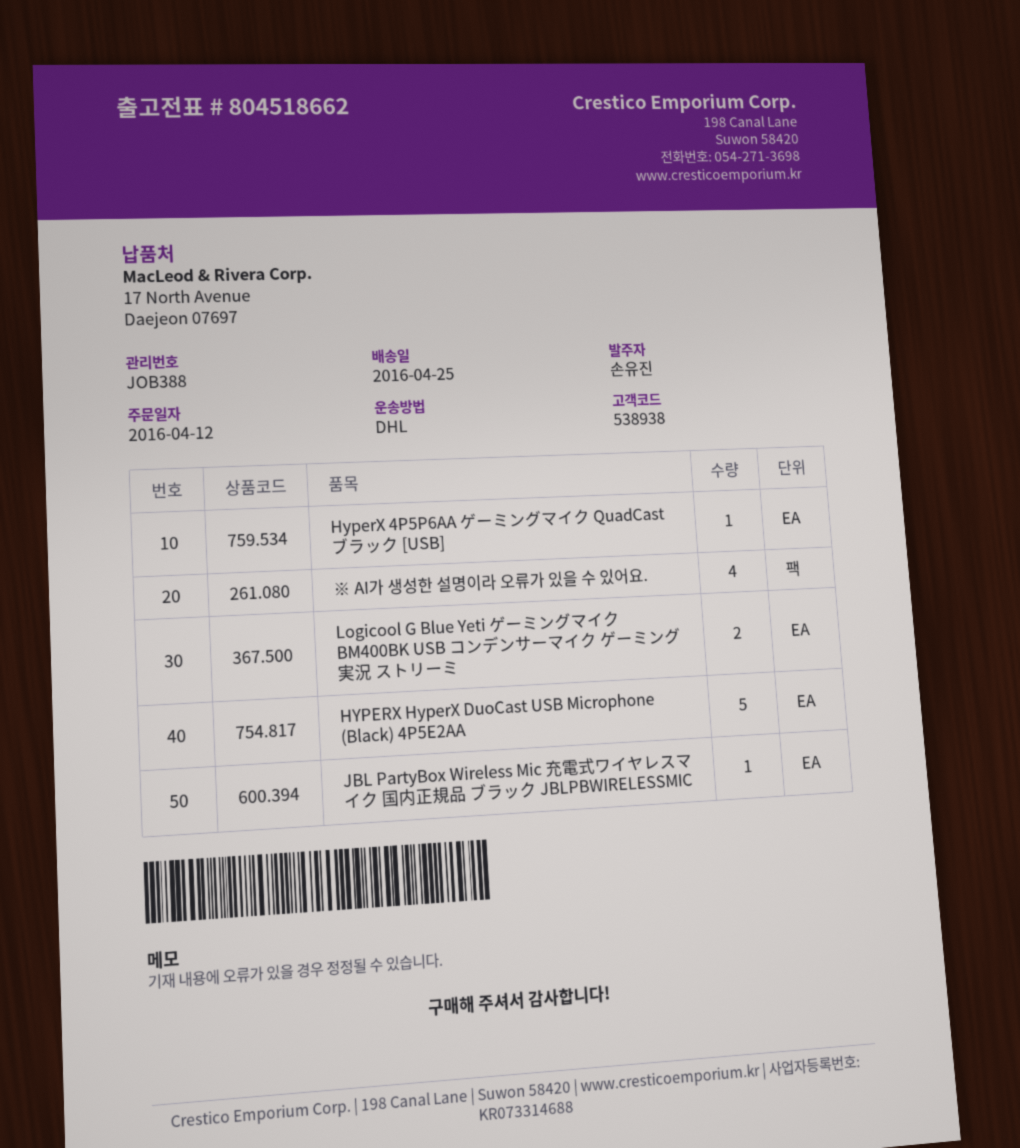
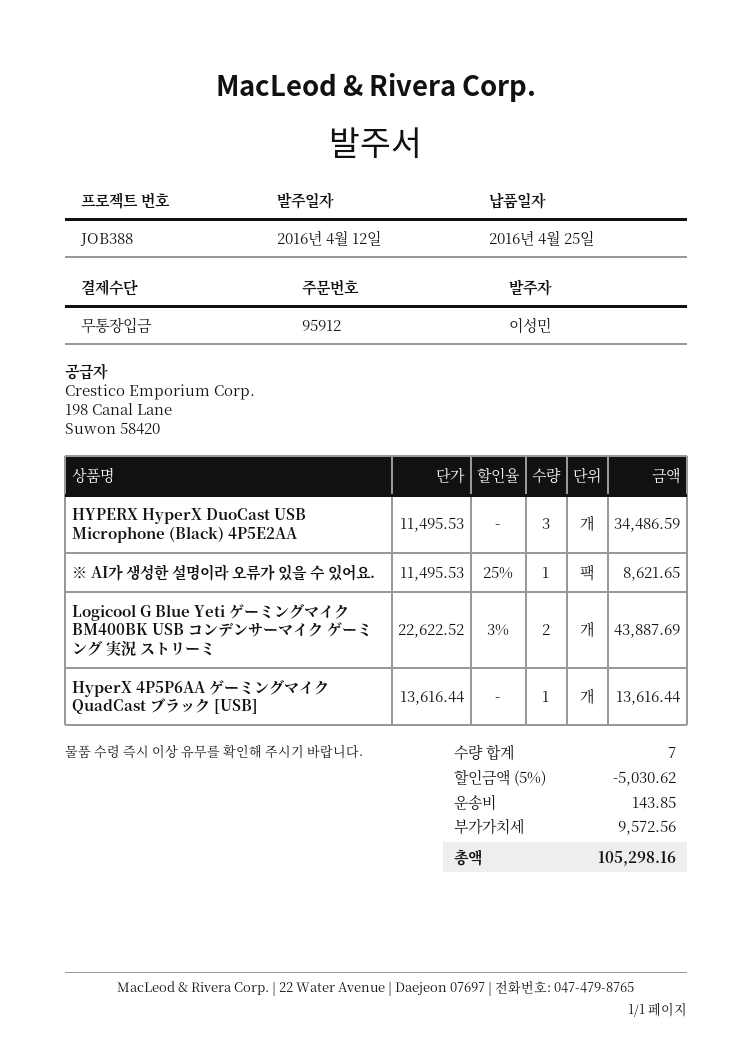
ordered by: 손유진 -> 이성민
※ AI가 생성한 설명이라 오류가 있을 수 있어요.: 4 -> 1
HYPERX HyperX DuoCast USB Microphone (Black) 4P5E2AA: 5 -> 3
JBL PartyBox Wireless Mic 充電式ワイヤレスマイク 国内正規品 ブラック JBLPBWIRELESSMIC: 1 -> none

